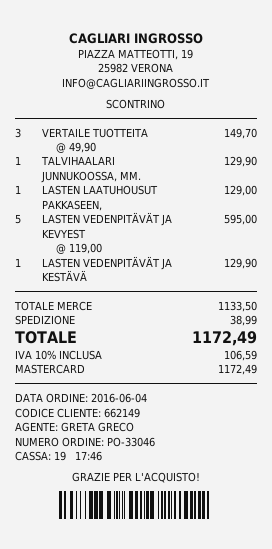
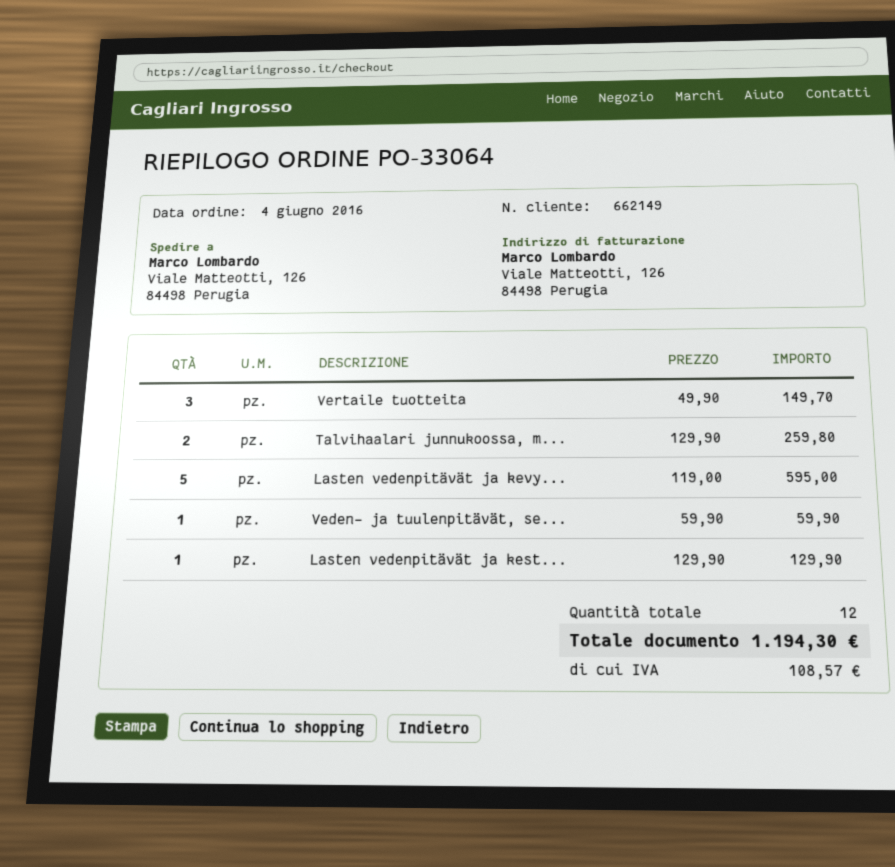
order number: PO-33046 -> PO-33064
TALVIHAALARI JUNNUKOOSSA, MM.: 1 x 129.90 = 129.90 -> 2 x 129.90 = 259.80
LASTEN LAATUHOUSUT PAKKASEEN,: 1 x 129.00 = 129.00 -> none
Veden- ja tuulenpitävät, se...: none -> 1 x 59.90 = 59.90
shipping: 38.99 -> none
tax: 106.59 -> 108.57
total: 1172.49 -> 1194.30

